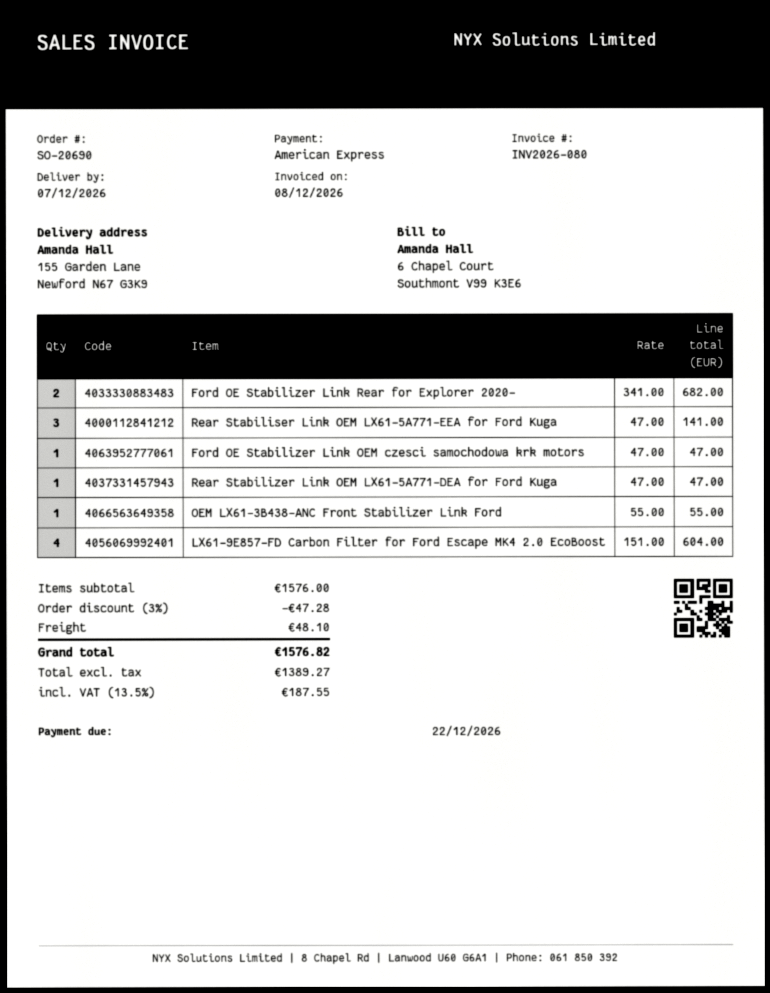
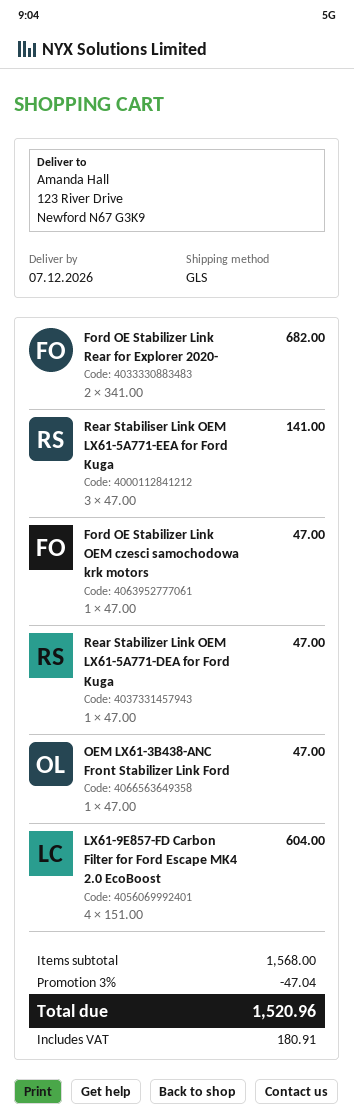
ship to: 155 Garden Lane, Newford N67 G3K9 -> 123 River Drive, Newford N67 G3K9
OEM LX61-3B438-ANC Front Stabilizer Link Ford: 1 x 55.00 = 55.00 -> 1 x 47.00 = 47.00
subtotal: 1576.00 -> 1568.00
discount: 3% = 47.28 -> 3% = 47.04
shipping: 48.10 -> none
tax: 187.55 -> 180.91
total: 1576.82 -> 1520.96

